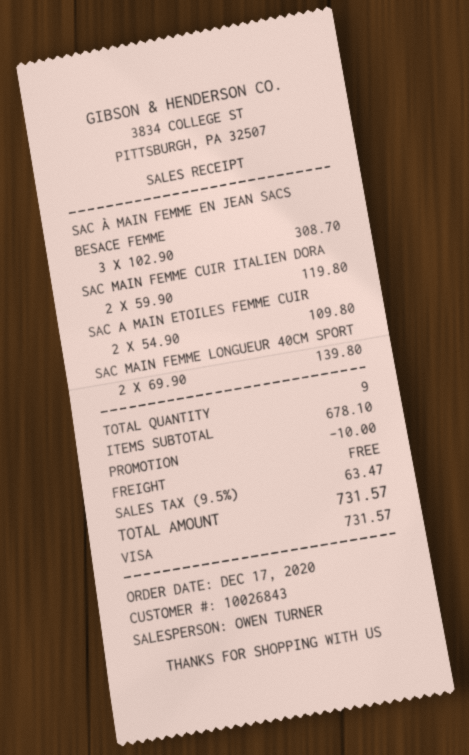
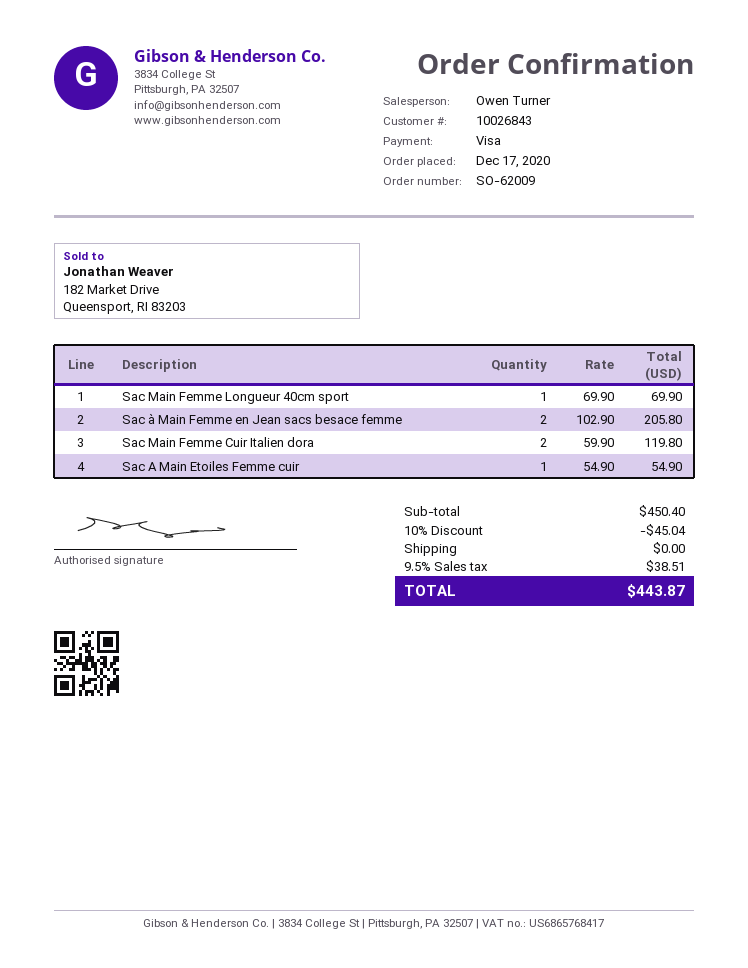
SAC À MAIN FEMME EN JEAN SACS BESACE FEMME: 3 x 102.90 = 308.70 -> 2 x 102.90 = 205.80
SAC A MAIN ETOILES FEMME CUIR: 2 x 54.90 = 109.80 -> 1 x 54.90 = 54.90
SAC MAIN FEMME LONGUEUR 40CM SPORT: 2 x 69.90 = 139.80 -> 1 x 69.90 = 69.90
subtotal: 678.10 -> 450.40
discount: 10.00 -> 45.04
tax: 9.5% = 63.47 -> 9.5% = 38.51
total: 731.57 -> 443.87

